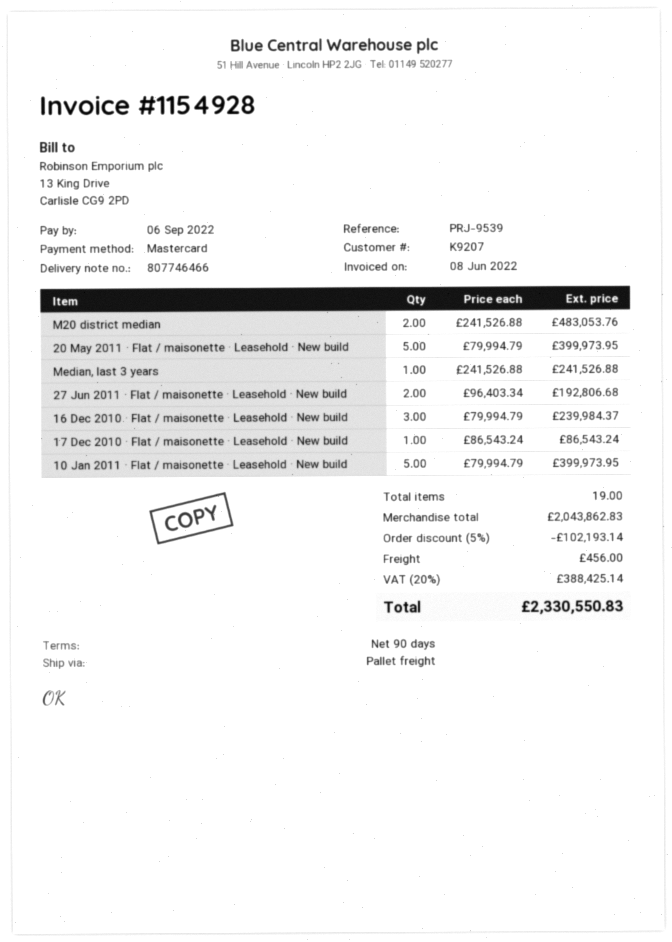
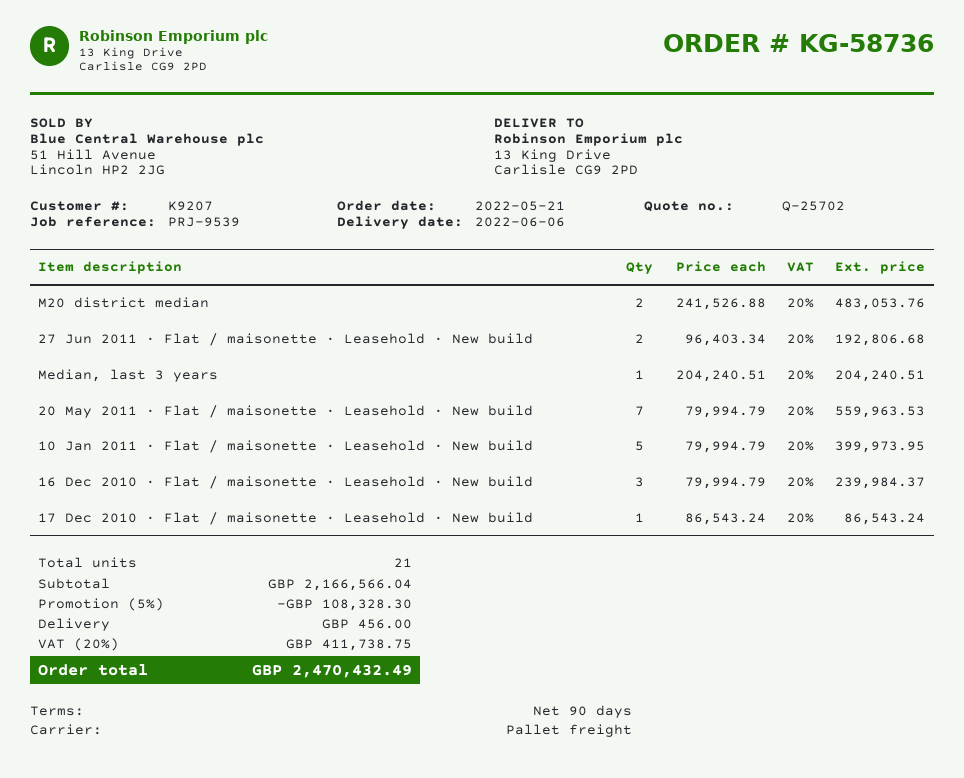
20 May 2011 · Flat / maisonette · Leasehold · New build: 5 x 79994.79 = 399973.95 -> 7 x 79994.79 = 559963.53
Median, last 3 years: 1 x 241526.88 = 241526.88 -> 1 x 204240.51 = 204240.51
total quantity: 19 -> 21
subtotal: 2043862.83 -> 2166566.04
discount: 5% = 102193.14 -> 5% = 108328.30
tax: 20% = 388425.14 -> 20% = 411738.75
total: 2330550.83 -> 2470432.49

